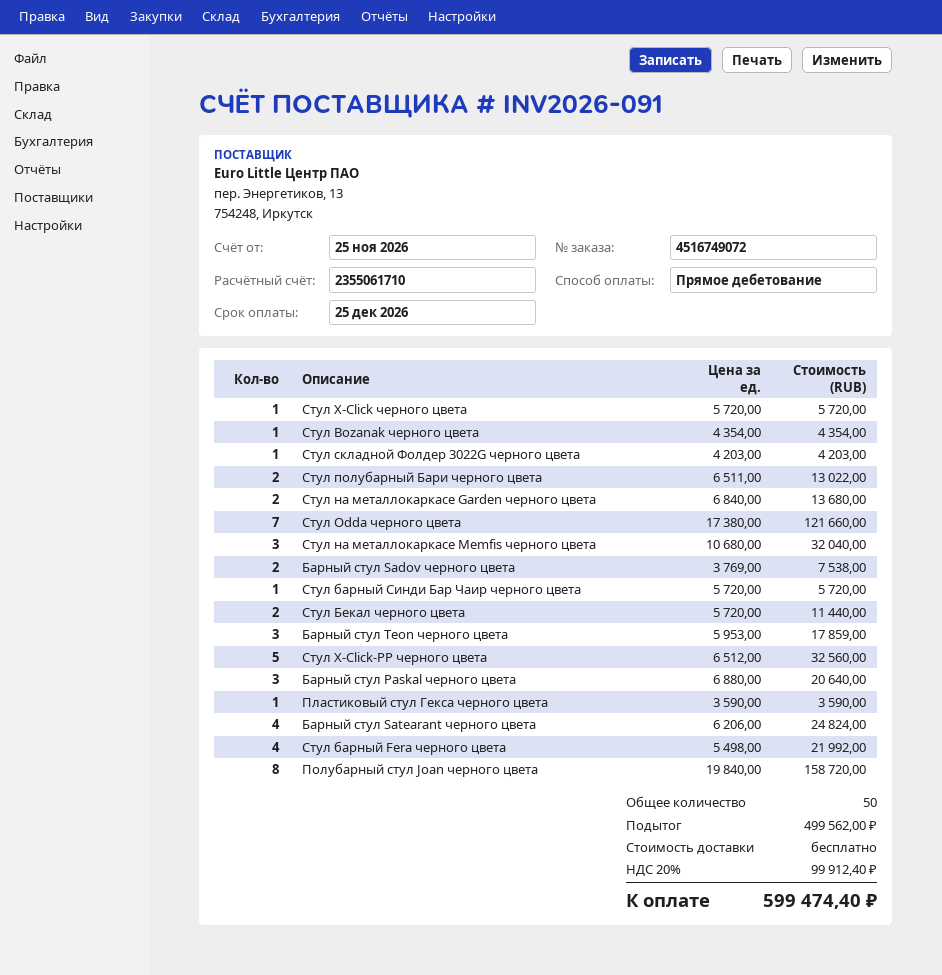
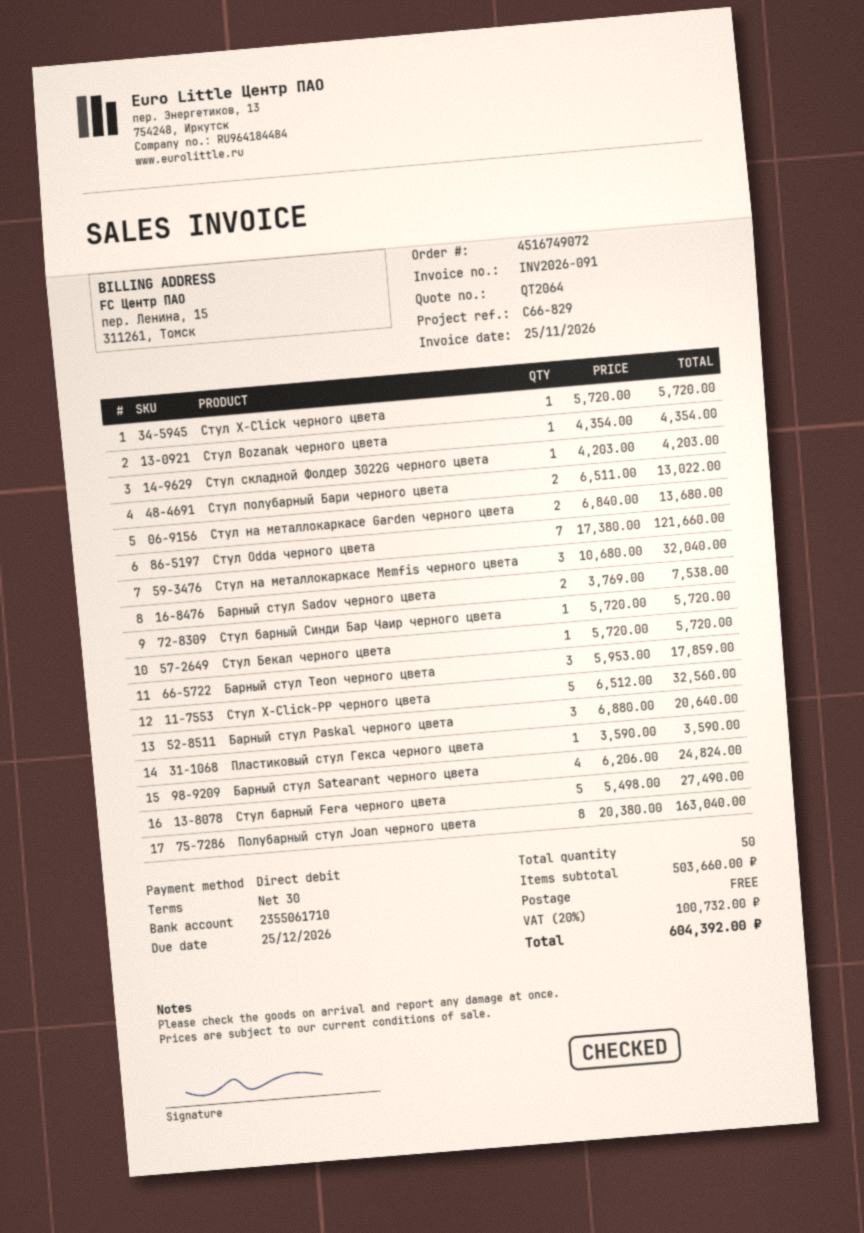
Стул Бекал черного цвета: 2 x 5720.00 = 11440.00 -> 1 x 5720.00 = 5720.00
Стул барный Fera черного цвета: 4 x 5498.00 = 21992.00 -> 5 x 5498.00 = 27490.00
Полубарный стул Joan черного цвета: 8 x 19840.00 = 158720.00 -> 8 x 20380.00 = 163040.00
subtotal: 499562.00 -> 503660.00
tax: 20% = 99912.40 -> 20% = 100732.00
total: 599474.40 -> 604392.00

